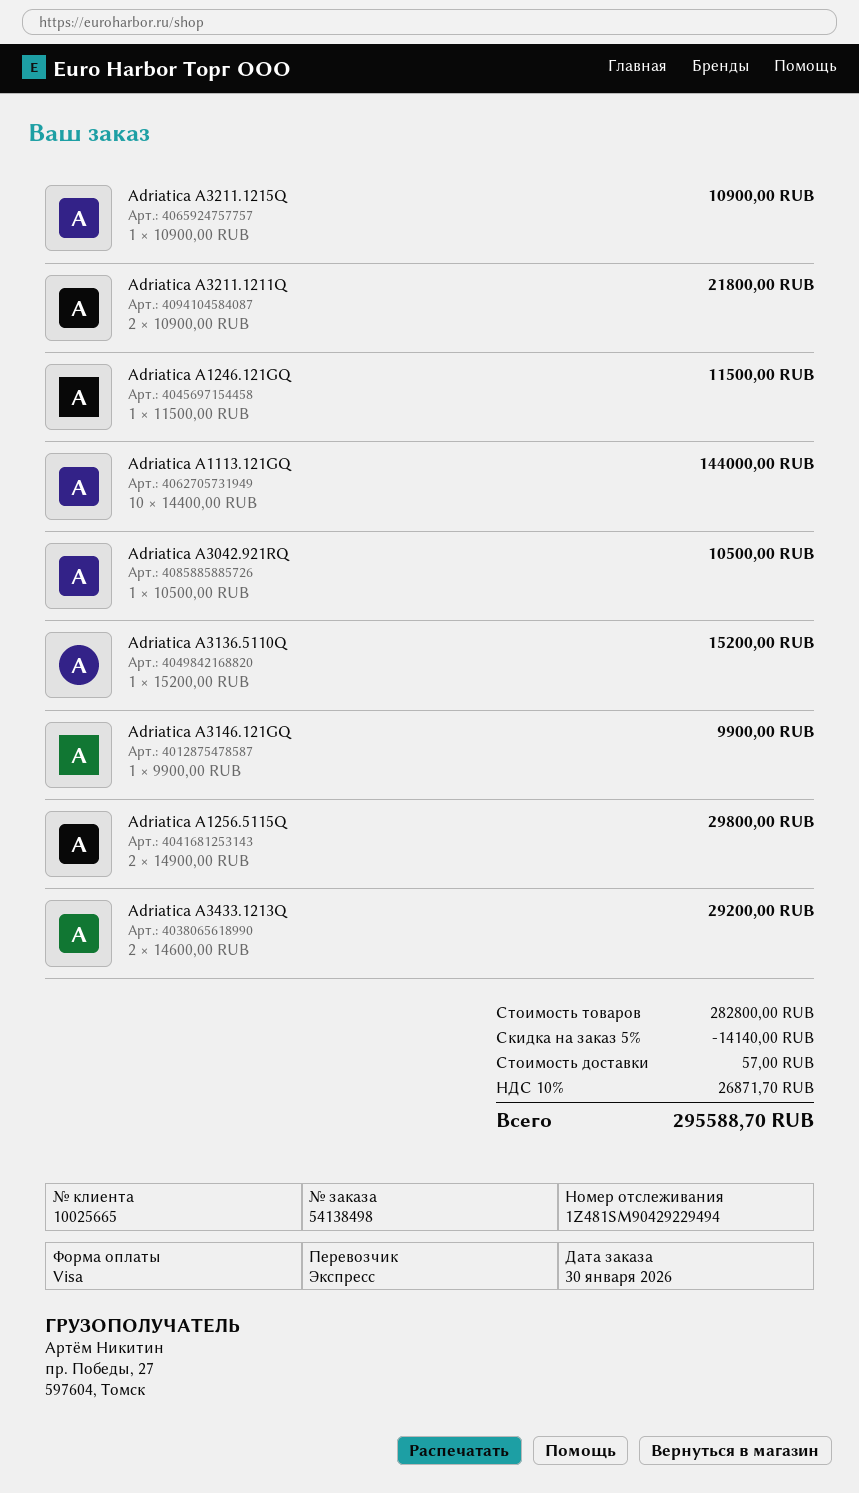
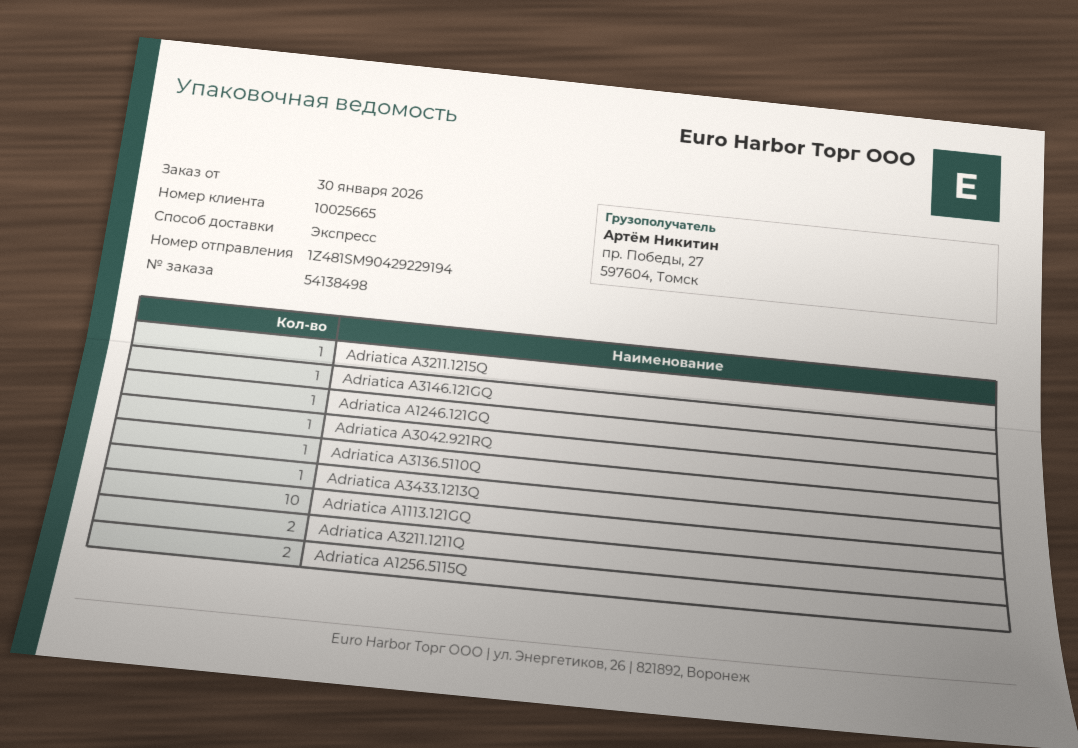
tracking number: 1Z481SM90429229494 -> 1Z481SM90429229194
Adriatica A3433.1213Q: 2 -> 1

